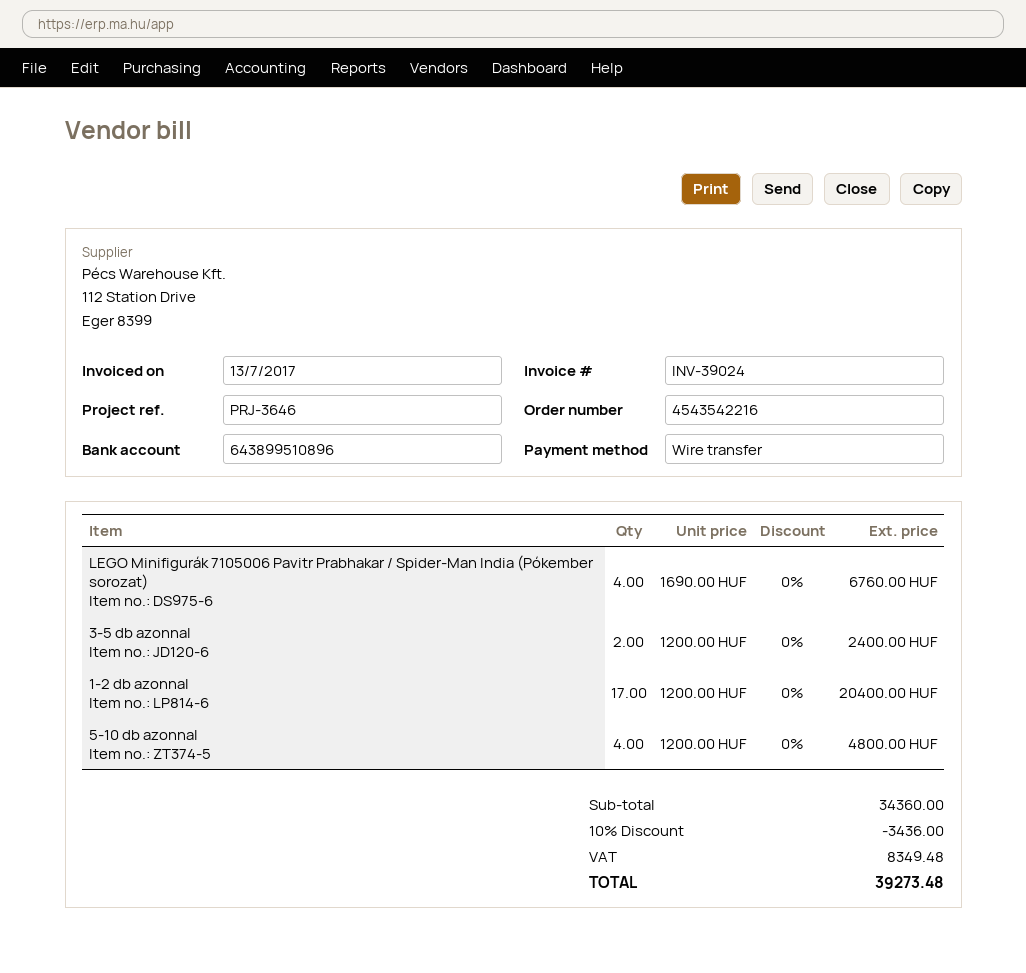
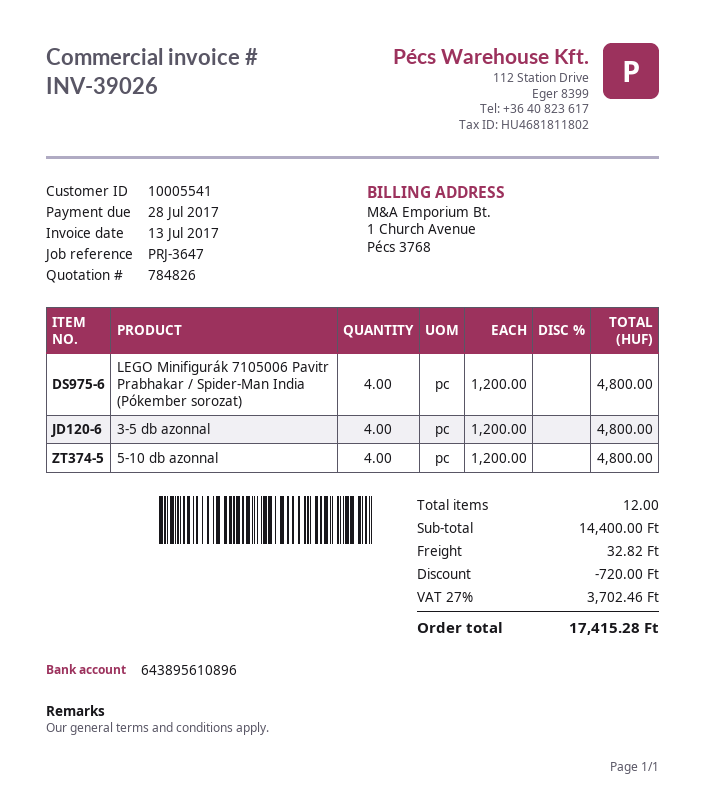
invoice number: INV-39024 -> INV-39026
reference: PRJ-3646 -> PRJ-3647
bank account: 643899510896 -> 643895610896
LEGO Minifigurák 7105006 Pavitr Prabhakar / Spider-Man India (Pókember sorozat): 4 x 1690.00 = 6760.00 -> 4 x 1200.00 = 4800.00
3-5 db azonnal: 2 x 1200.00 = 2400.00 -> 4 x 1200.00 = 4800.00
1-2 db azonnal: 17 x 1200.00 = 20400.00 -> none
subtotal: 34360.00 -> 14400.00
discount: 3436.00 -> 720.00
shipping: none -> 32.82
tax: 8349.48 -> 3702.46
total: 39273.48 -> 17415.28

